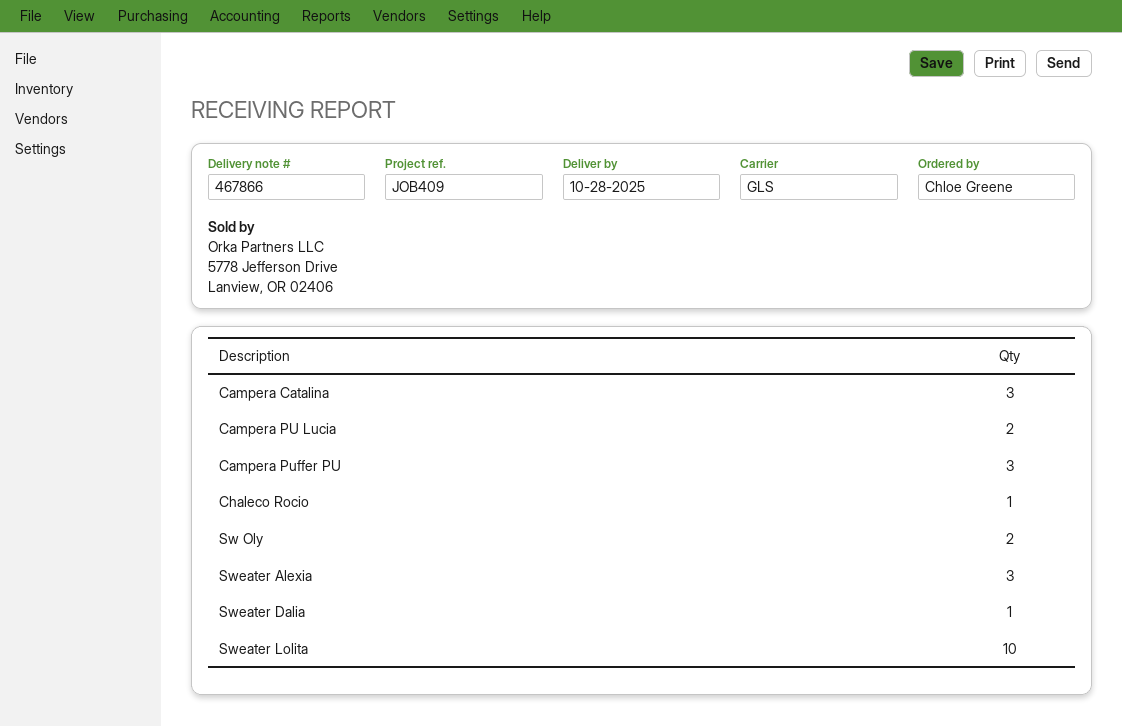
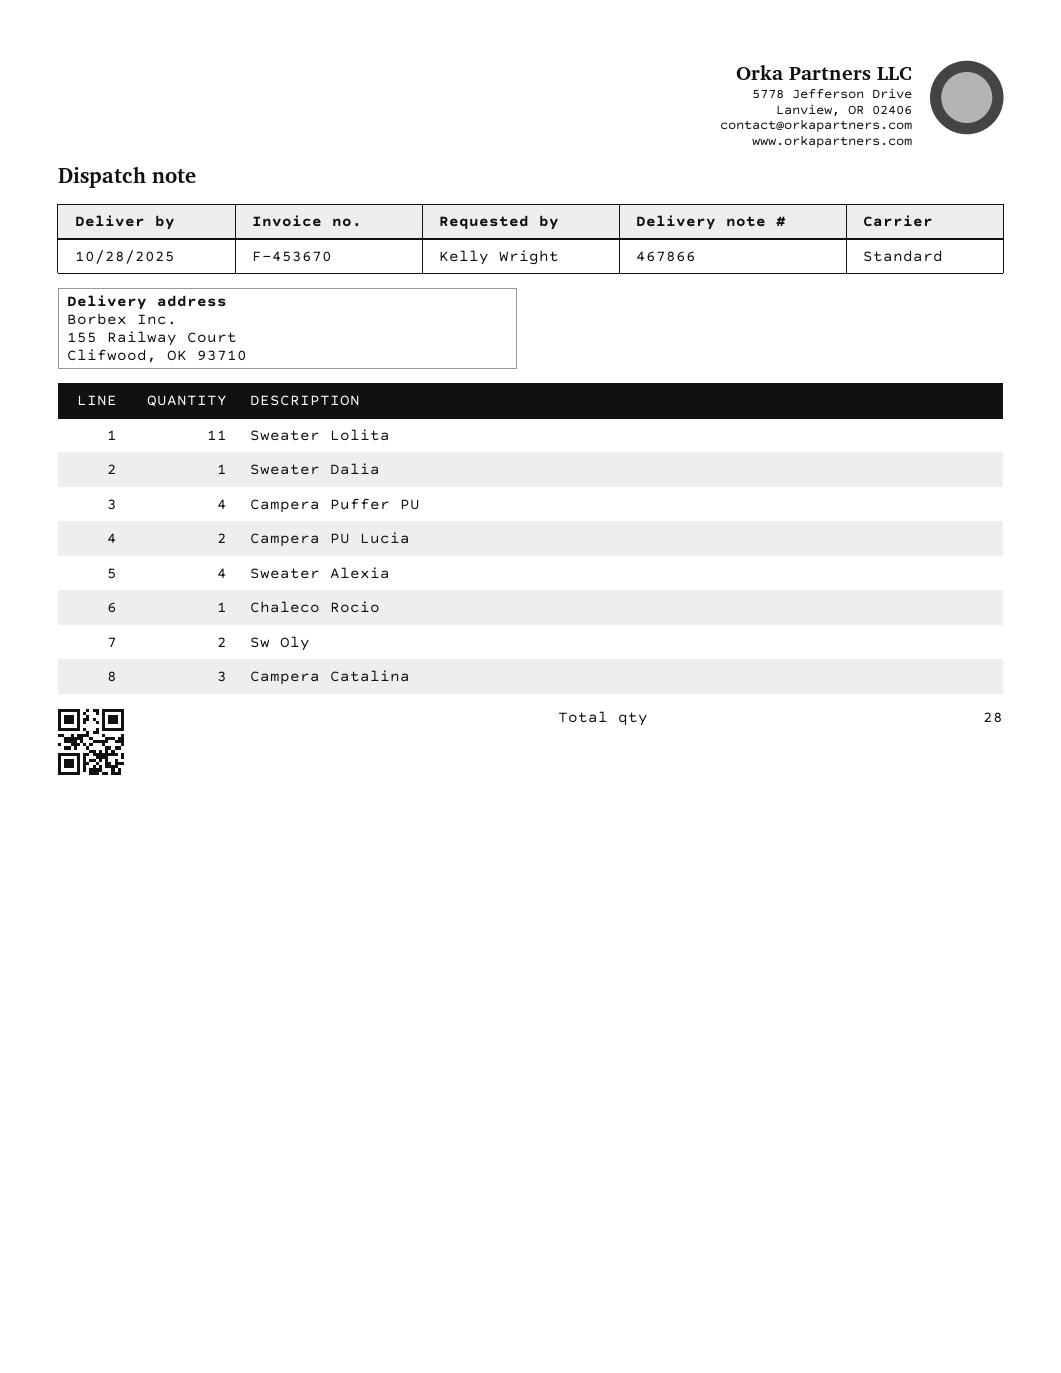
ordered by: Chloe Greene -> Kelly Wright
shipping method: GLS -> standard
Campera Puffer PU: 3 -> 4
Sweater Alexia: 3 -> 4
Sweater Lolita: 10 -> 11

